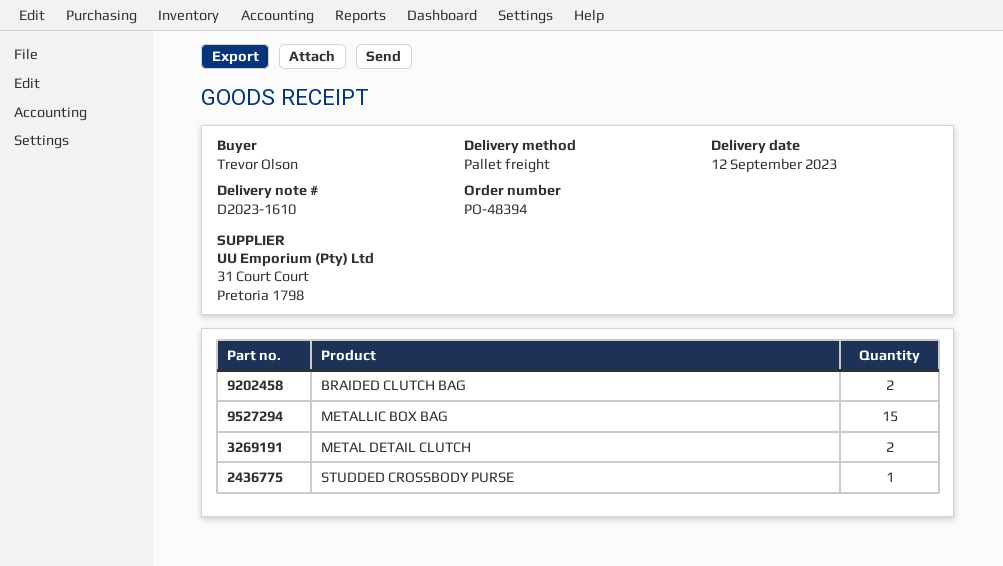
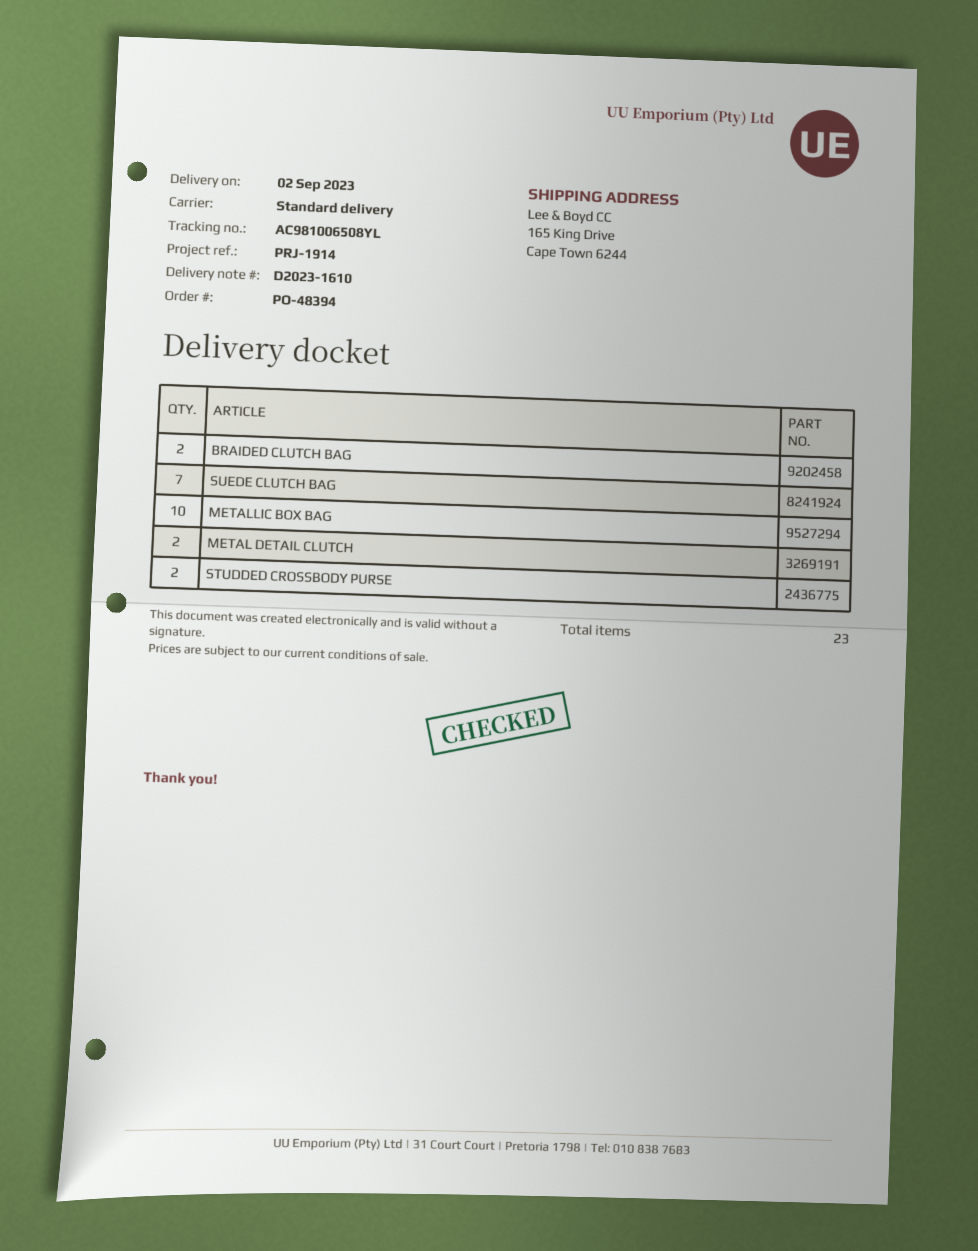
delivery date: 2023-09-12 -> 2023-09-02
shipping method: pallet freight -> standard
METALLIC BOX BAG: 15 -> 10
STUDDED CROSSBODY PURSE: 1 -> 2
SUEDE CLUTCH BAG: none -> 7

